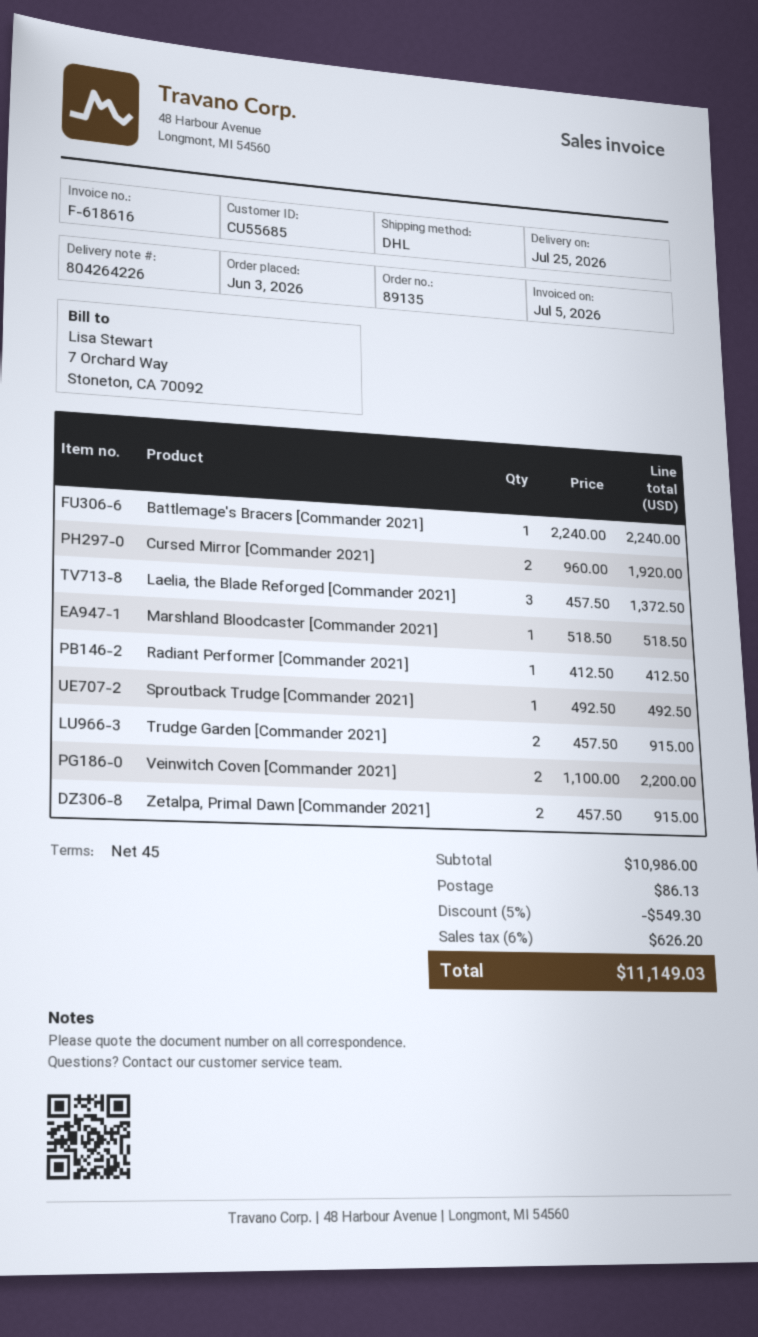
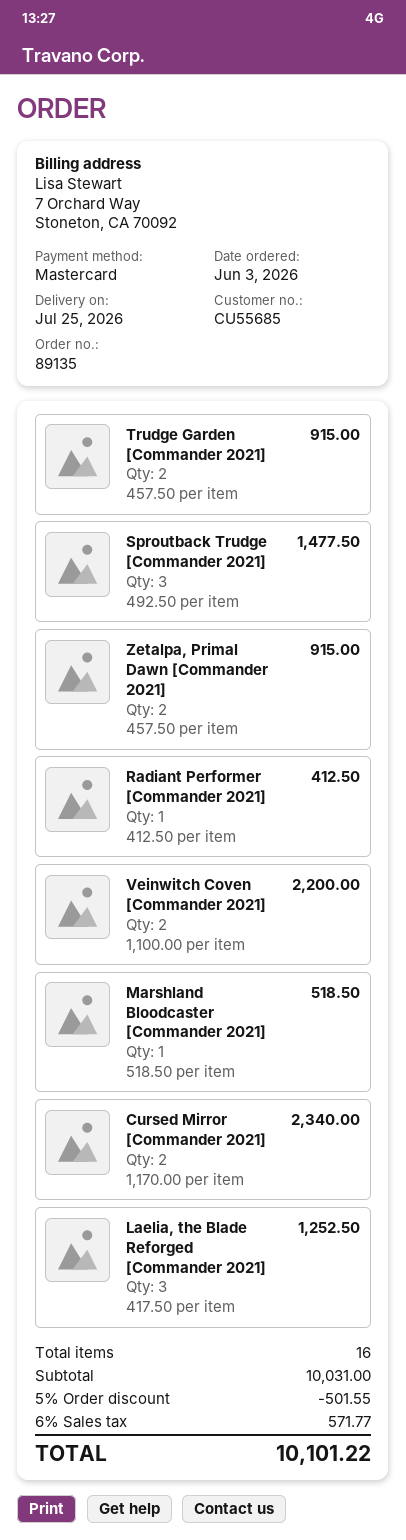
Battlemage's Bracers [Commander 2021]: 1 x 2240.00 = 2240.00 -> none
Cursed Mirror [Commander 2021]: 2 x 960.00 = 1920.00 -> 2 x 1170.00 = 2340.00
Laelia, the Blade Reforged [Commander 2021]: 3 x 457.50 = 1372.50 -> 3 x 417.50 = 1252.50
Sproutback Trudge [Commander 2021]: 1 x 492.50 = 492.50 -> 3 x 492.50 = 1477.50
subtotal: 10986.00 -> 10031.00
discount: 5% = 549.30 -> 5% = 501.55
shipping: 86.13 -> none
tax: 6% = 626.20 -> 6% = 571.77
total: 11149.03 -> 10101.22

